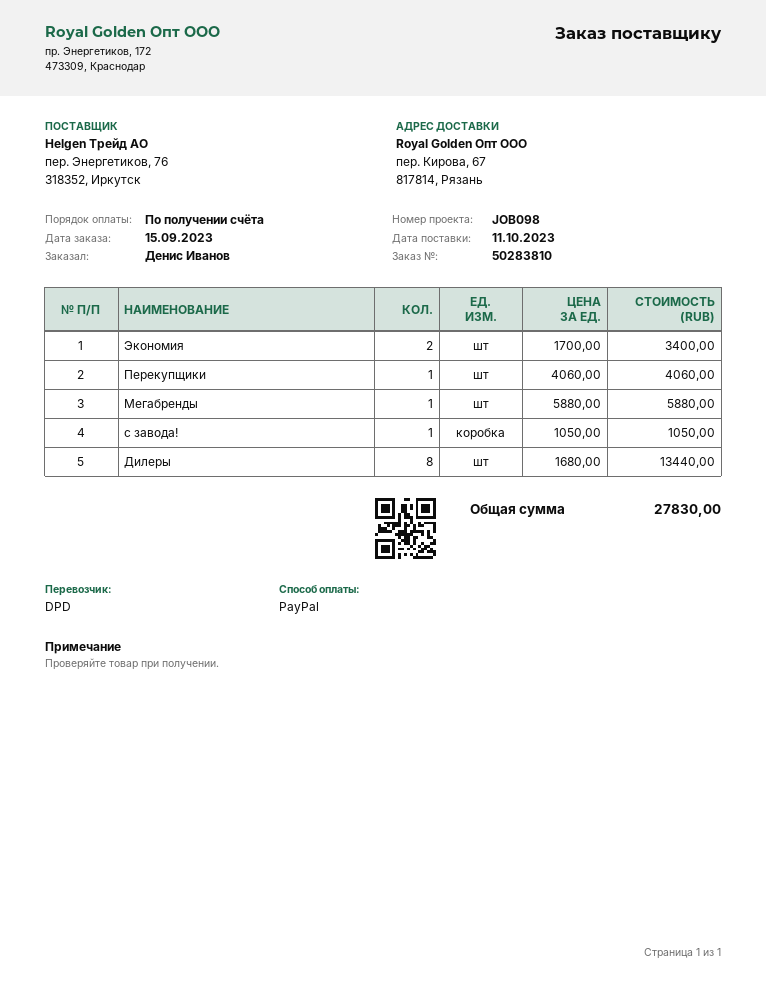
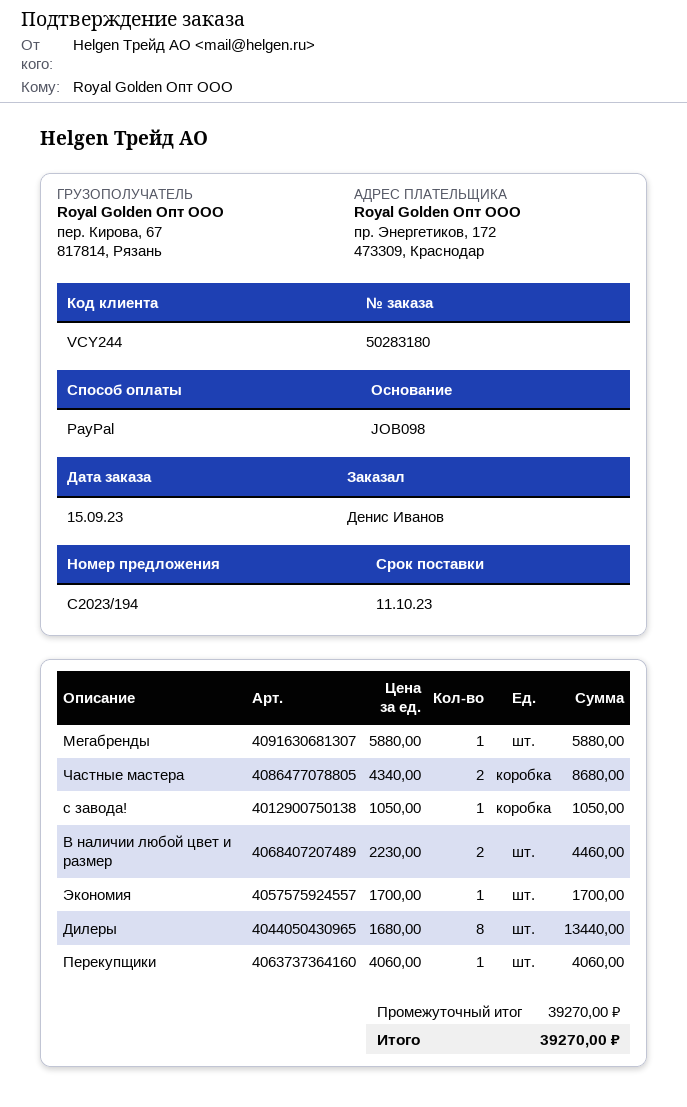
order number: 50283810 -> 50283180
Экономия: 2 x 1700.00 = 3400.00 -> 1 x 1700.00 = 1700.00
Частные мастера: none -> 2 x 4340.00 = 8680.00
В наличии любой цвет и размер: none -> 2 x 2230.00 = 4460.00
total: 27830.00 -> 39270.00

